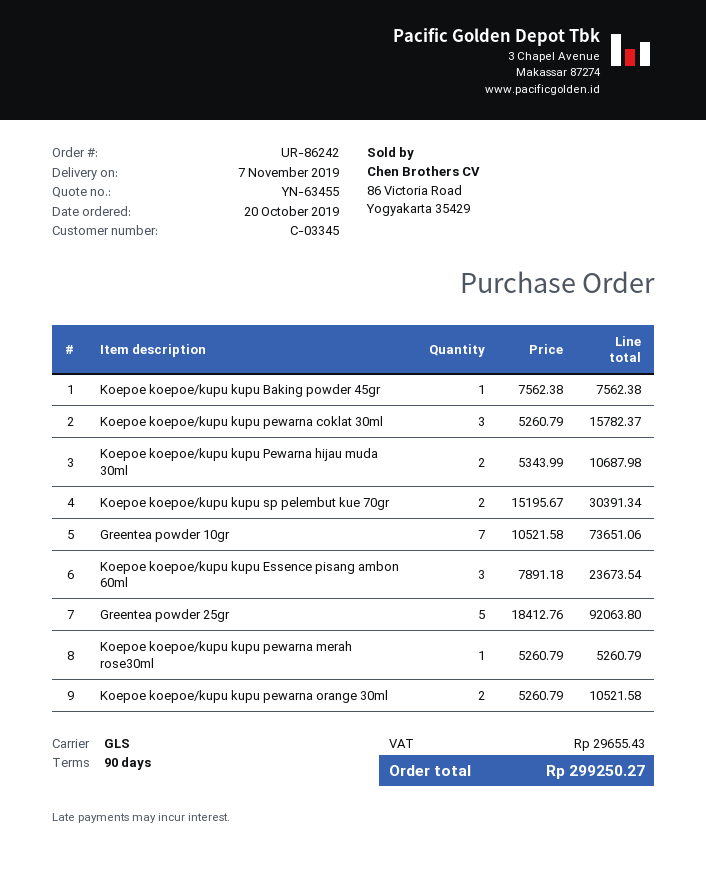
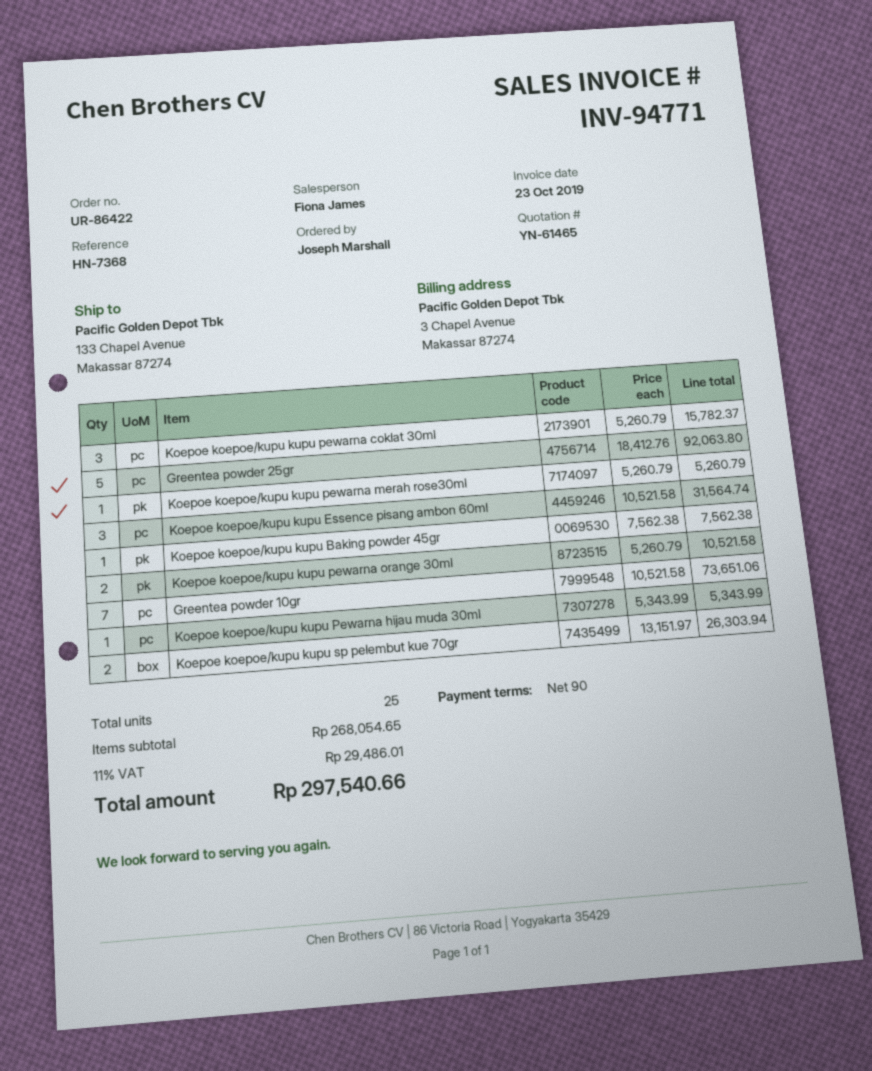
quote number: YN-63455 -> YN-61465
order number: UR-86242 -> UR-86422
Koepoe koepoe/kupu kupu Pewarna hijau muda 30ml: 2 x 5343.99 = 10687.98 -> 1 x 5343.99 = 5343.99
Koepoe koepoe/kupu kupu sp pelembut kue 70gr: 2 x 15195.67 = 30391.34 -> 2 x 13151.97 = 26303.94
Koepoe koepoe/kupu kupu Essence pisang ambon 60ml: 3 x 7891.18 = 23673.54 -> 3 x 10521.58 = 31564.74
tax: 29655.43 -> 29486.01
total: 299250.27 -> 297540.66

